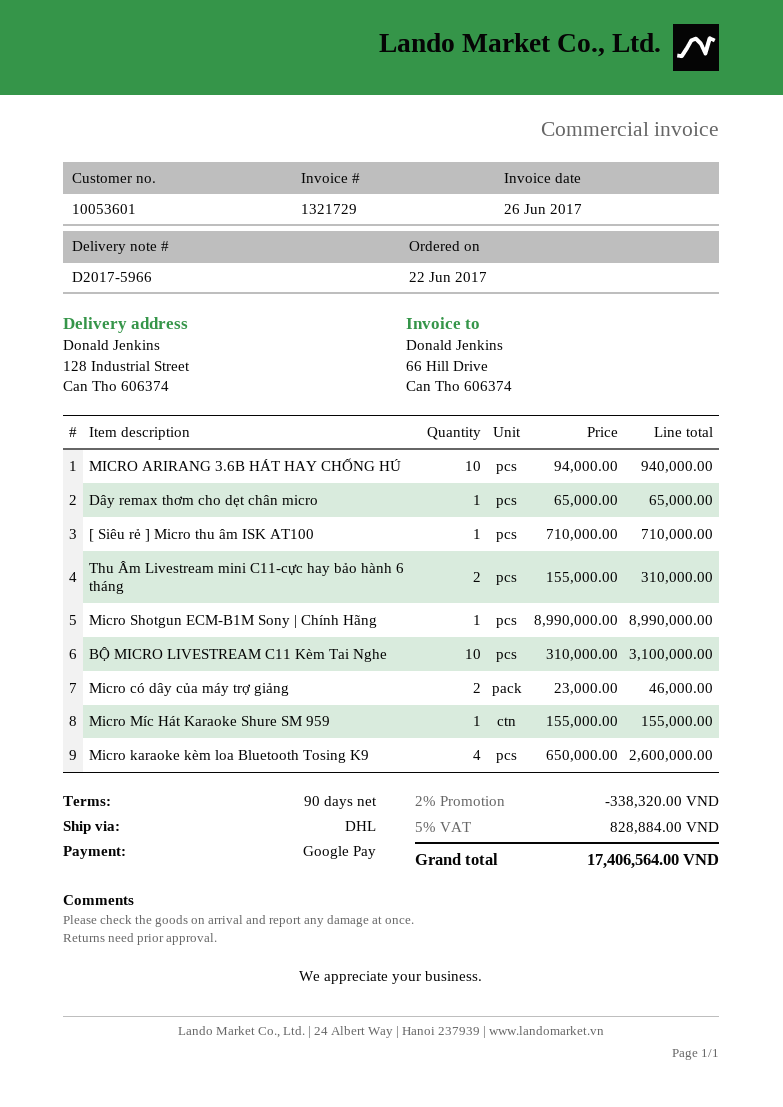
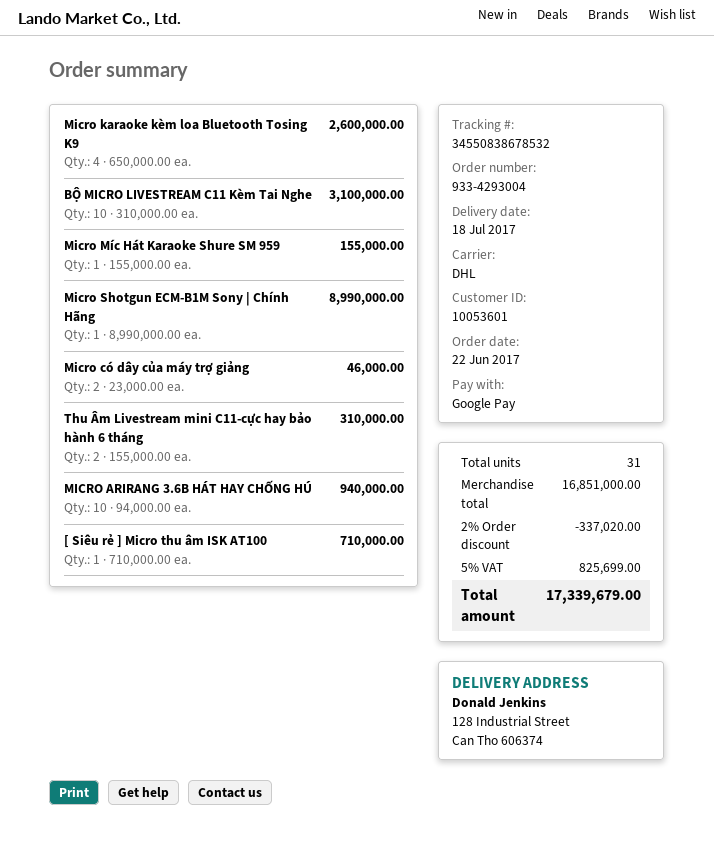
Dây remax thơm cho dẹt chân micro: 1 x 65000.00 = 65000.00 -> none
discount: 2% = 338320.00 -> 2% = 337020.00
tax: 5% = 828884.00 -> 5% = 825699.00
total: 17406564.00 -> 17339679.00

